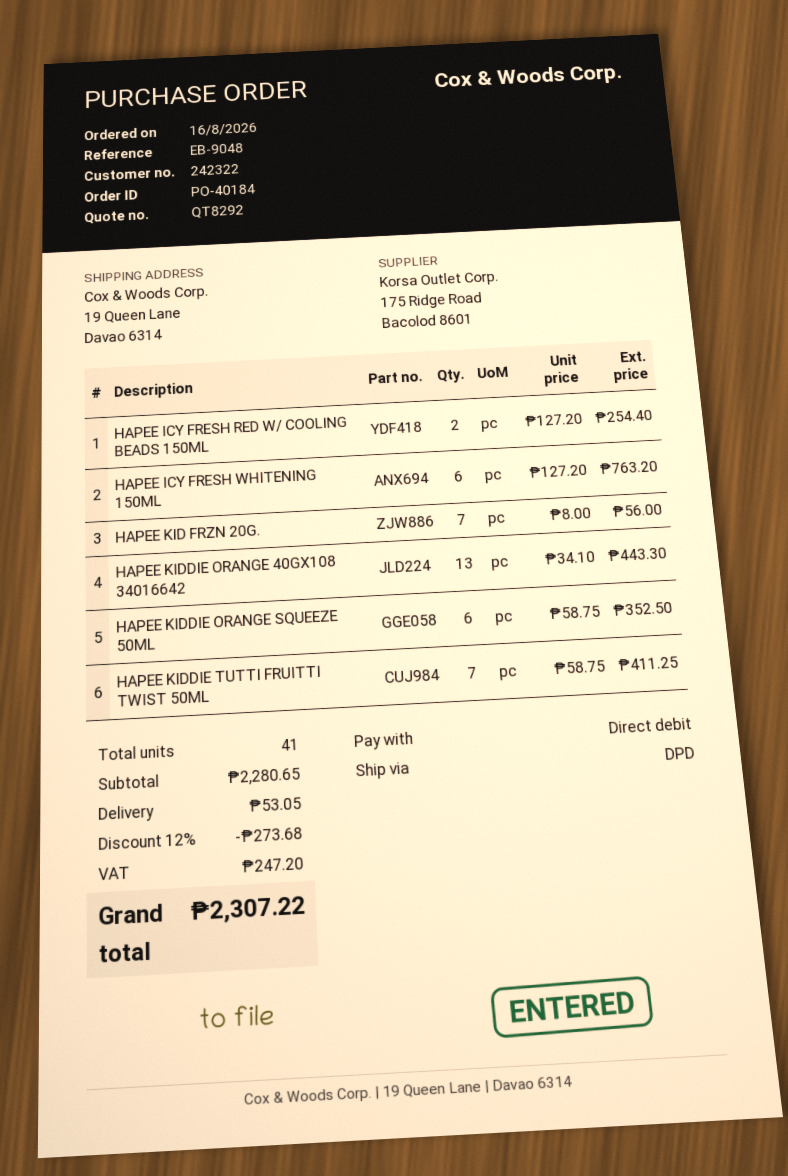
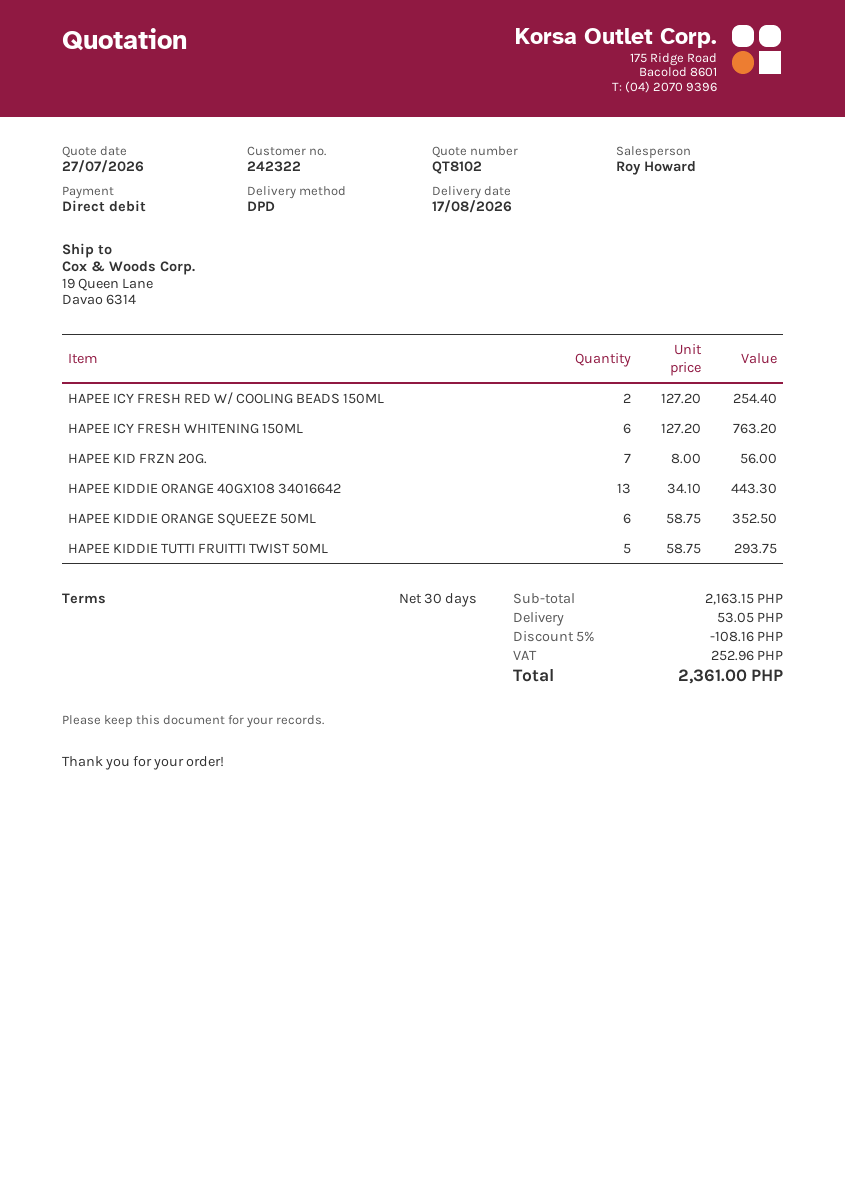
quote number: QT8292 -> QT8102
HAPEE KIDDIE TUTTI FRUITTI TWIST 50ML: 7 x 58.75 = 411.25 -> 5 x 58.75 = 293.75
subtotal: 2280.65 -> 2163.15
discount: 12% = 273.68 -> 5% = 108.16
tax: 247.20 -> 252.96
total: 2307.22 -> 2361.00

